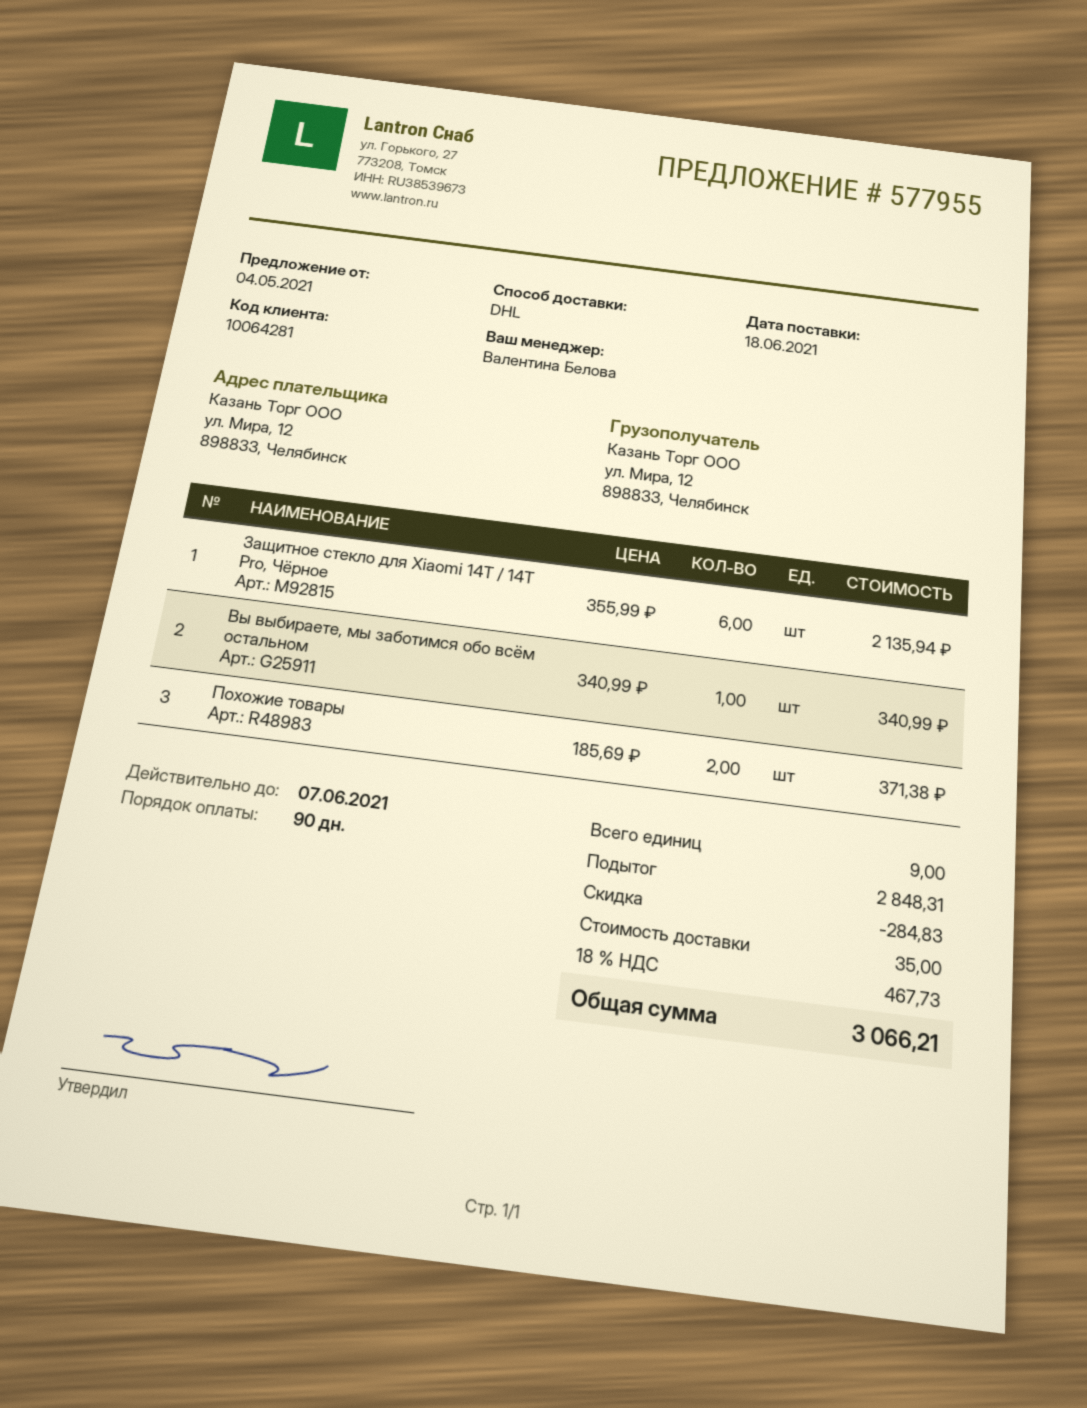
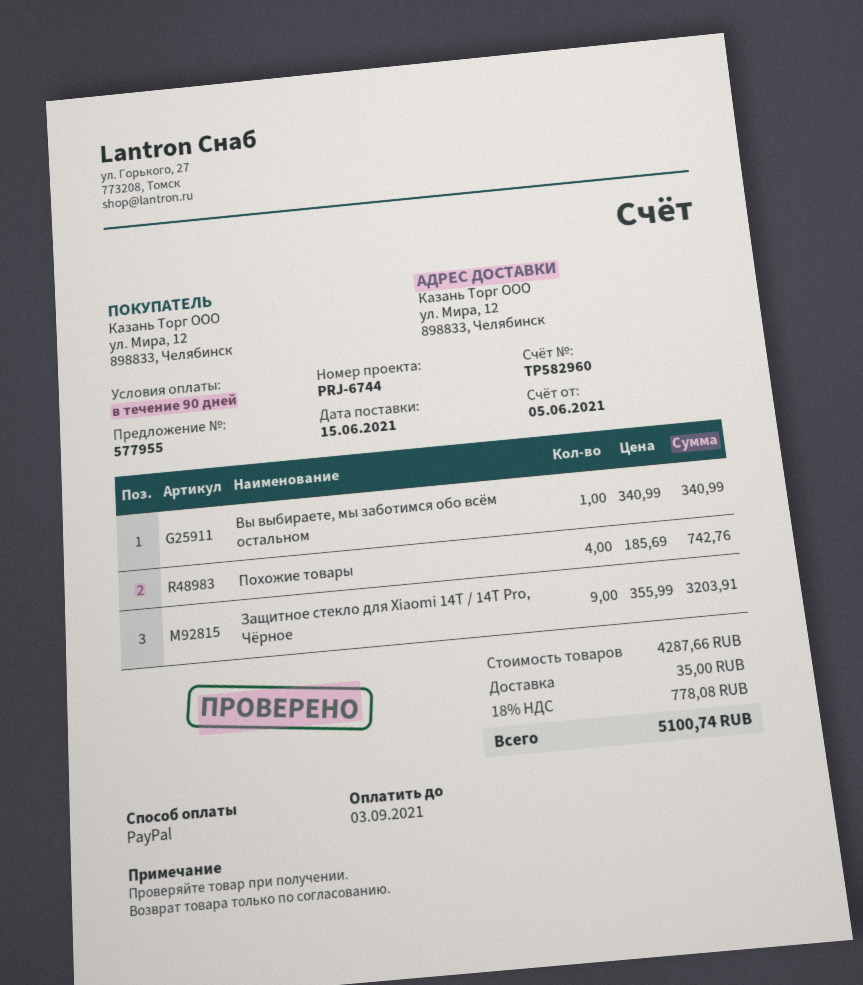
delivery date: 2021-06-18 -> 2021-06-15
Защитное стекло для Xiaomi 14T / 14T Pro, Чёрное: 6 x 355.99 = 2135.94 -> 9 x 355.99 = 3203.91
Похожие товары: 2 x 185.69 = 371.38 -> 4 x 185.69 = 742.76
subtotal: 2848.31 -> 4287.66
discount: 284.83 -> none
tax: 18% = 467.73 -> 18% = 778.08
total: 3066.21 -> 5100.74

